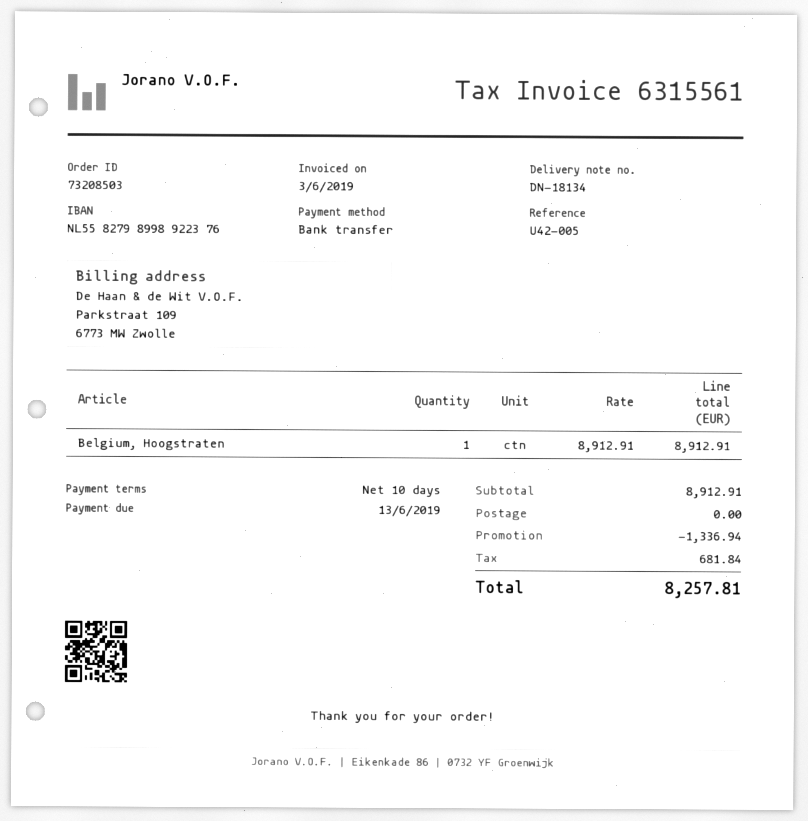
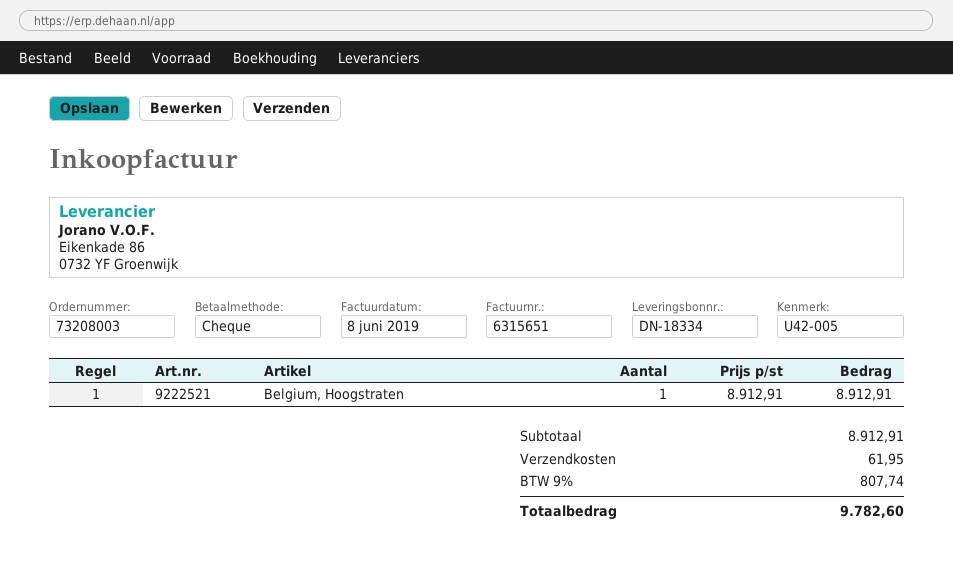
order number: 73208503 -> 73208003
delivery note number: DN-18134 -> DN-18334
invoice number: 6315561 -> 6315651
invoice date: 2019-06-03 -> 2019-06-08
payment method: bank transfer -> cheque
discount: 1336.94 -> none
shipping: 0.00 -> 61.95
tax: 681.84 -> 807.74
total: 8257.81 -> 9782.60

